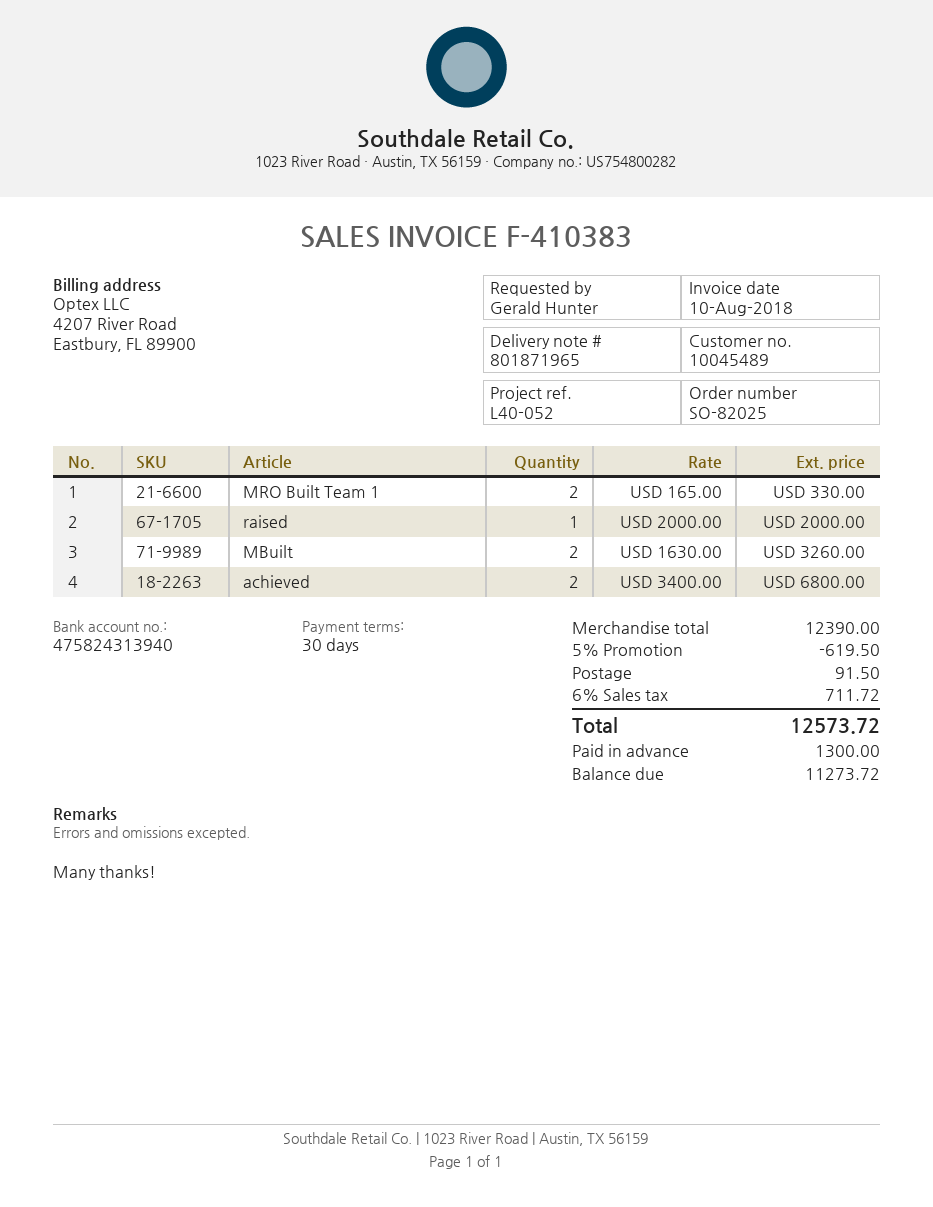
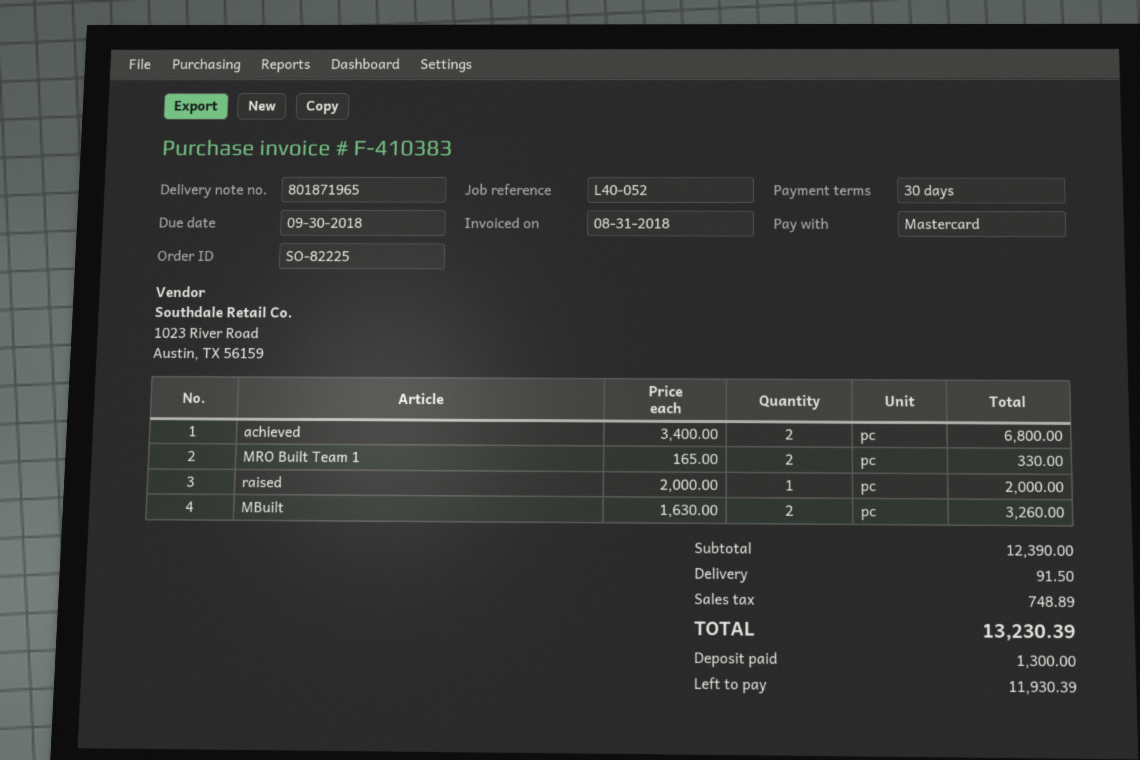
order number: SO-82025 -> SO-82225
invoice date: 2018-08-10 -> 2018-08-31
discount: 5% = 619.50 -> none
tax: 711.72 -> 748.89
total: 12573.72 -> 13230.39
balance: 11273.72 -> 11930.39

